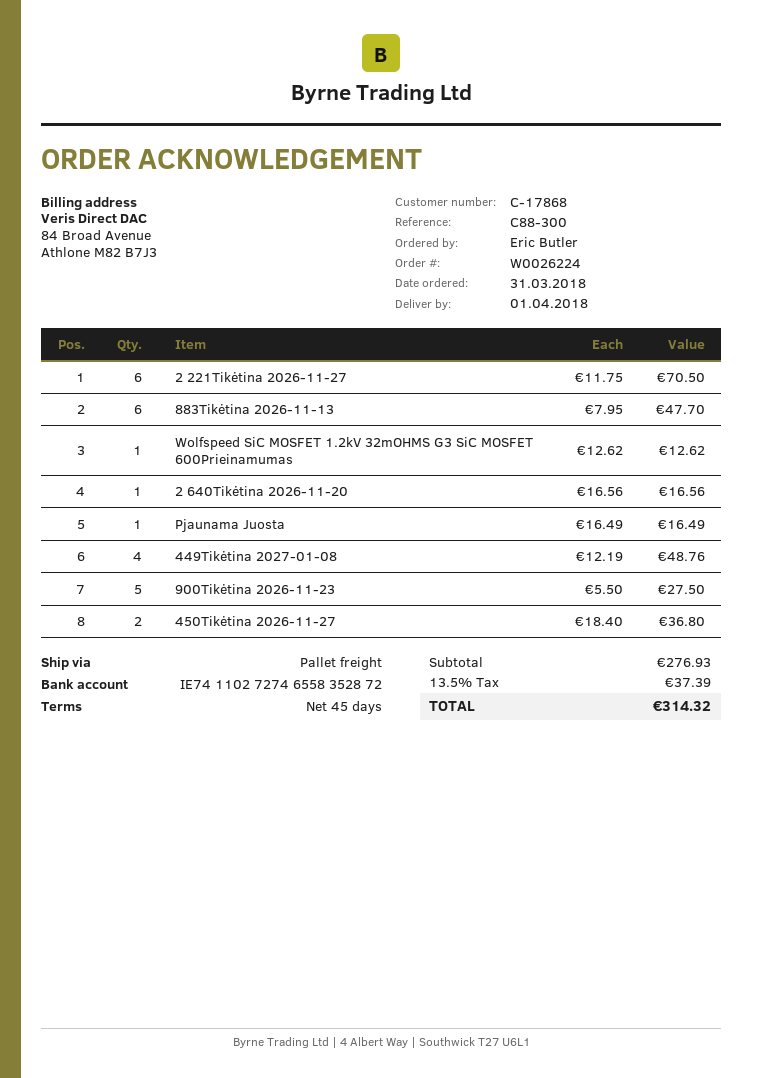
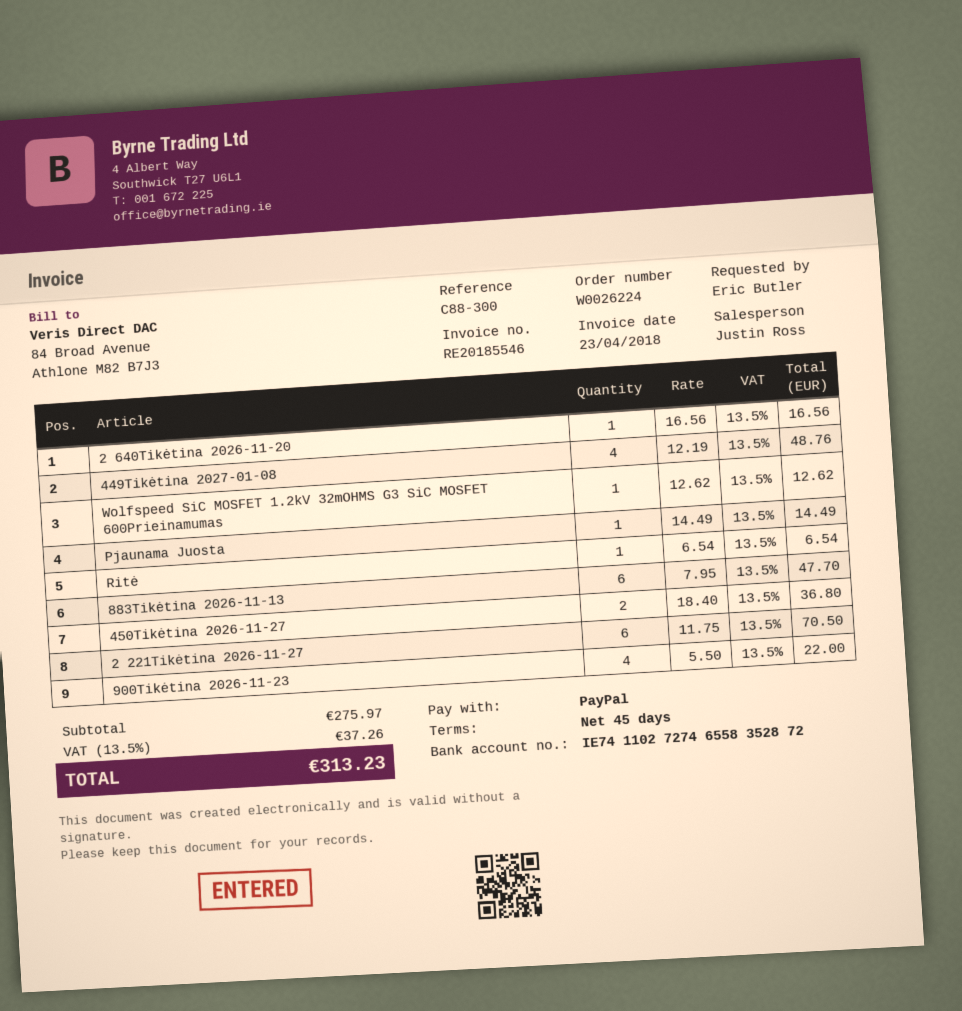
Pjaunama Juosta: 1 x 16.49 = 16.49 -> 1 x 14.49 = 14.49
900Tikėtina 2026-11-23: 5 x 5.50 = 27.50 -> 4 x 5.50 = 22.00
Ritė: none -> 1 x 6.54 = 6.54
subtotal: 276.93 -> 275.97
tax: 13.5% = 37.39 -> 13.5% = 37.26
total: 314.32 -> 313.23

